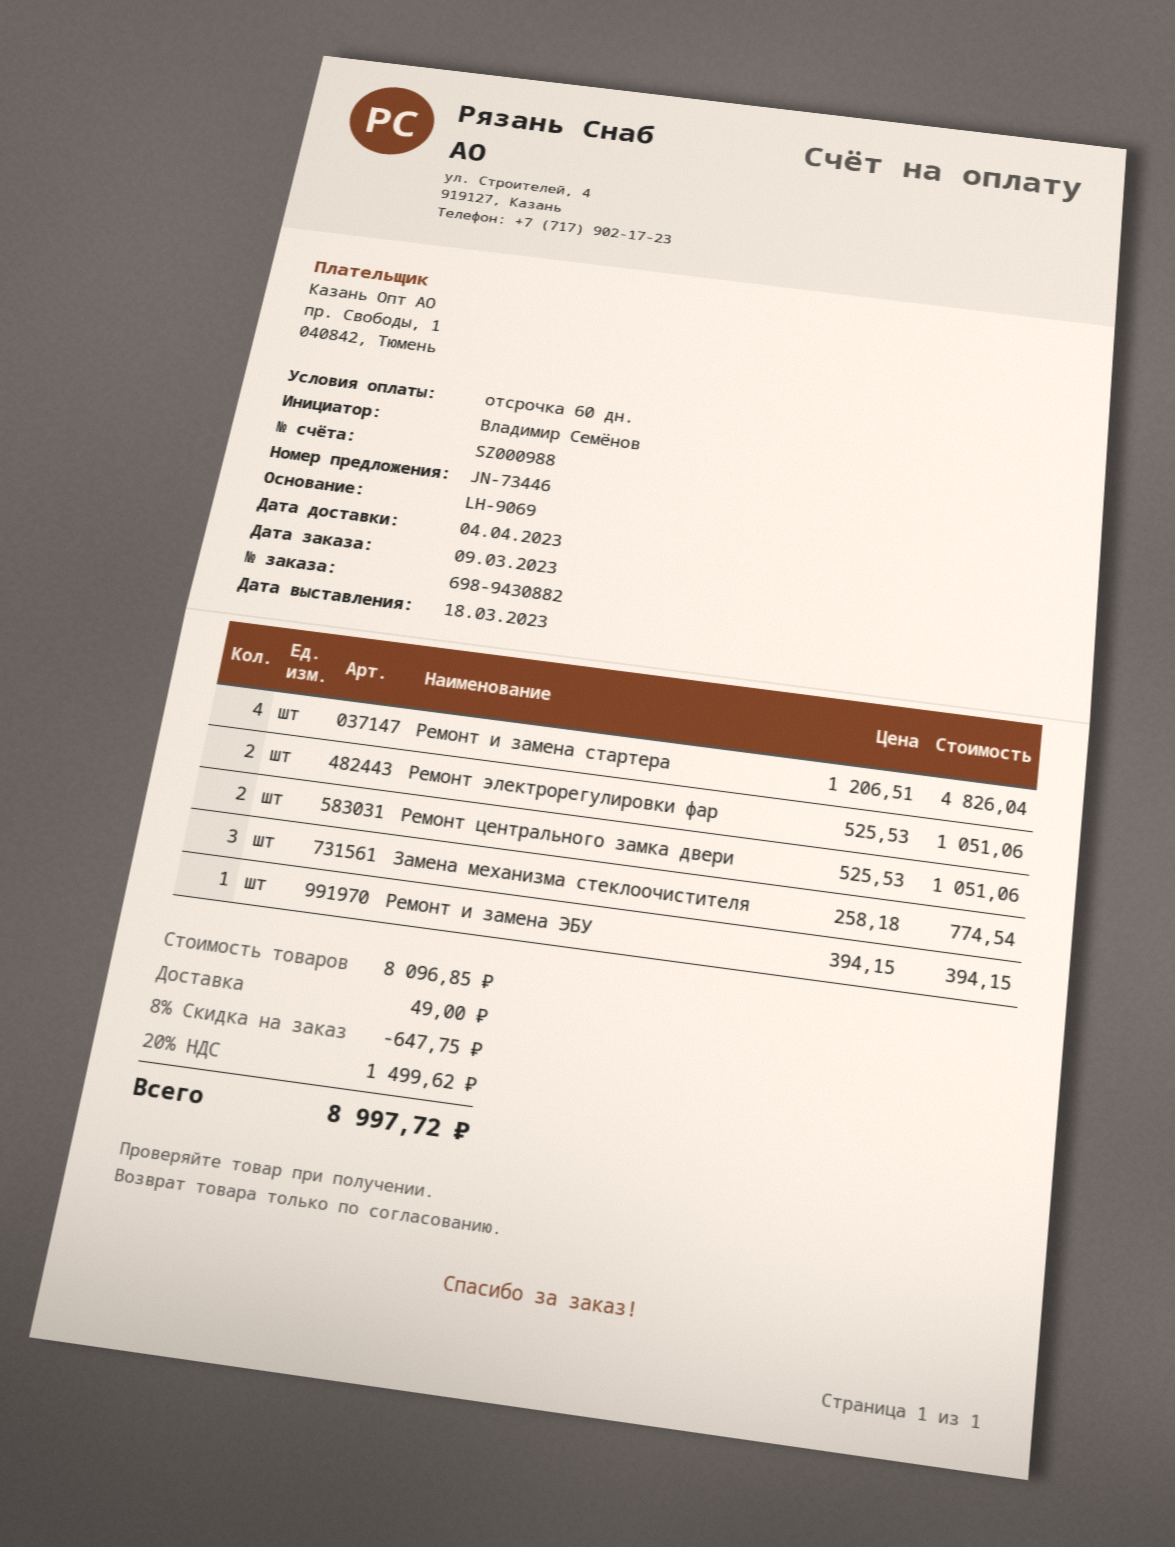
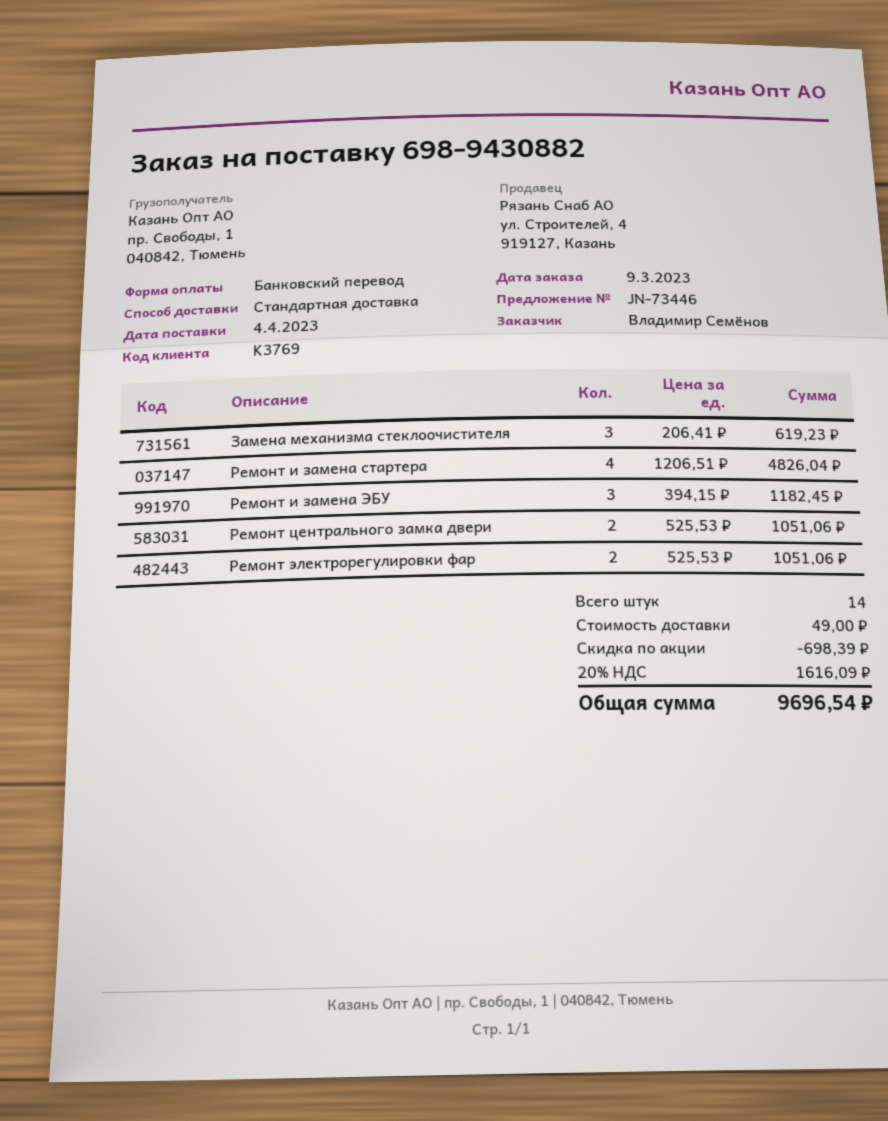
Замена механизма стеклоочистителя: 3 x 258.18 = 774.54 -> 3 x 206.41 = 619.23
Ремонт и замена ЭБУ: 1 x 394.15 = 394.15 -> 3 x 394.15 = 1182.45
discount: 647.75 -> 698.39
tax: 20% = 1499.62 -> 20% = 1616.09
total: 8997.72 -> 9696.54

